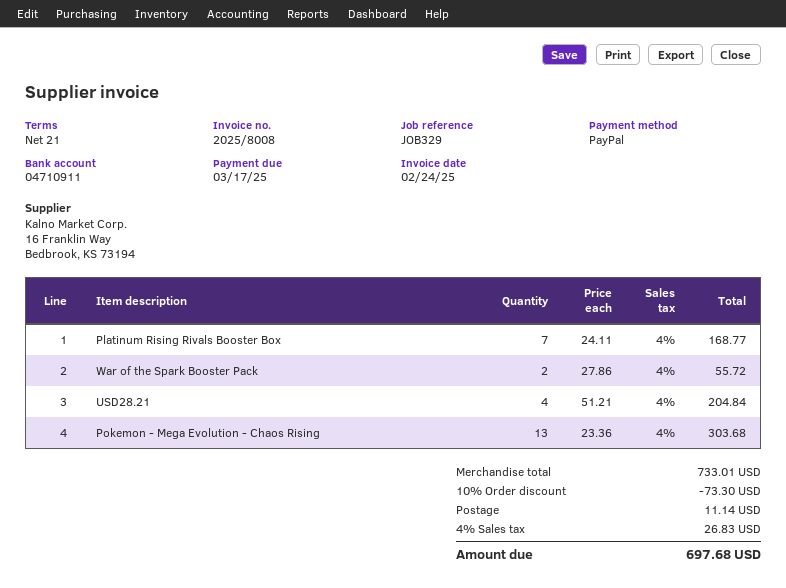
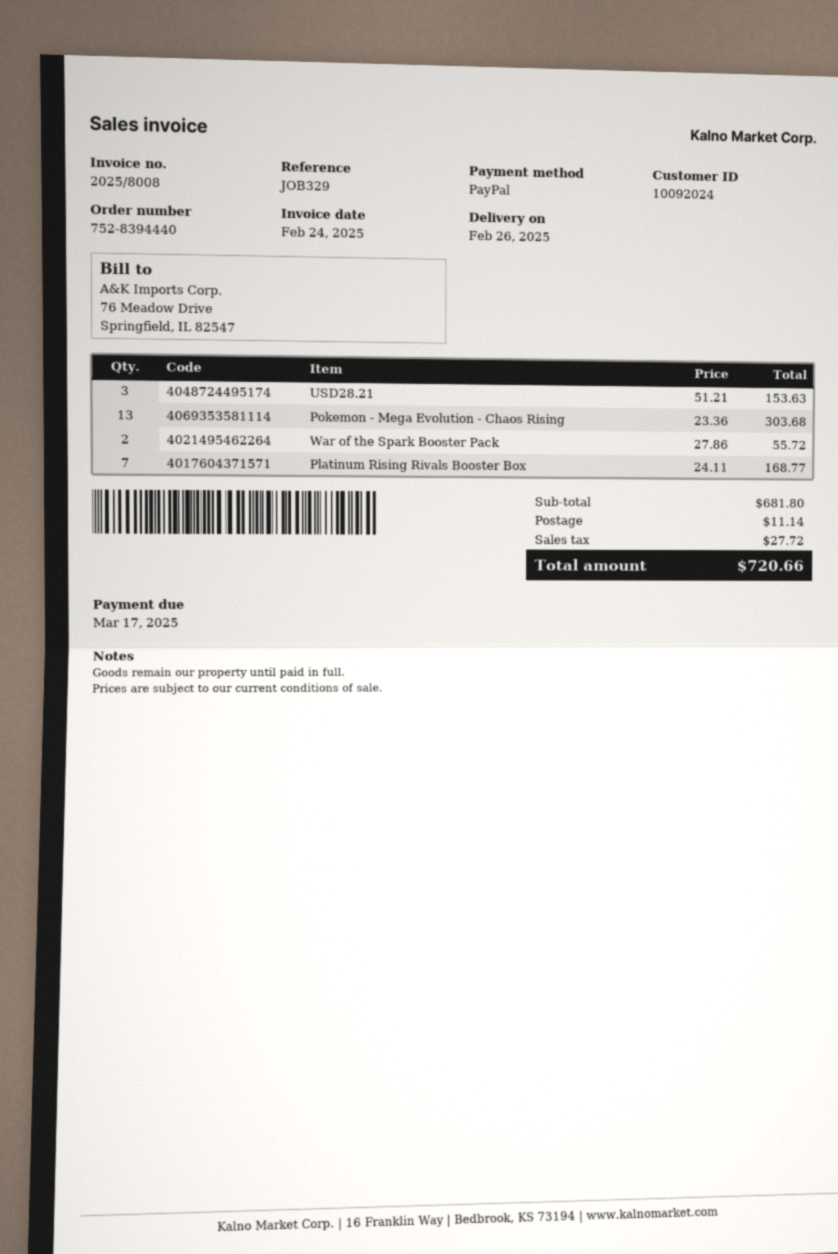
USD28.21: 4 x 51.21 = 204.84 -> 3 x 51.21 = 153.63
subtotal: 733.01 -> 681.80
discount: 10% = 73.30 -> none
tax: 26.83 -> 27.72
total: 697.68 -> 720.66

